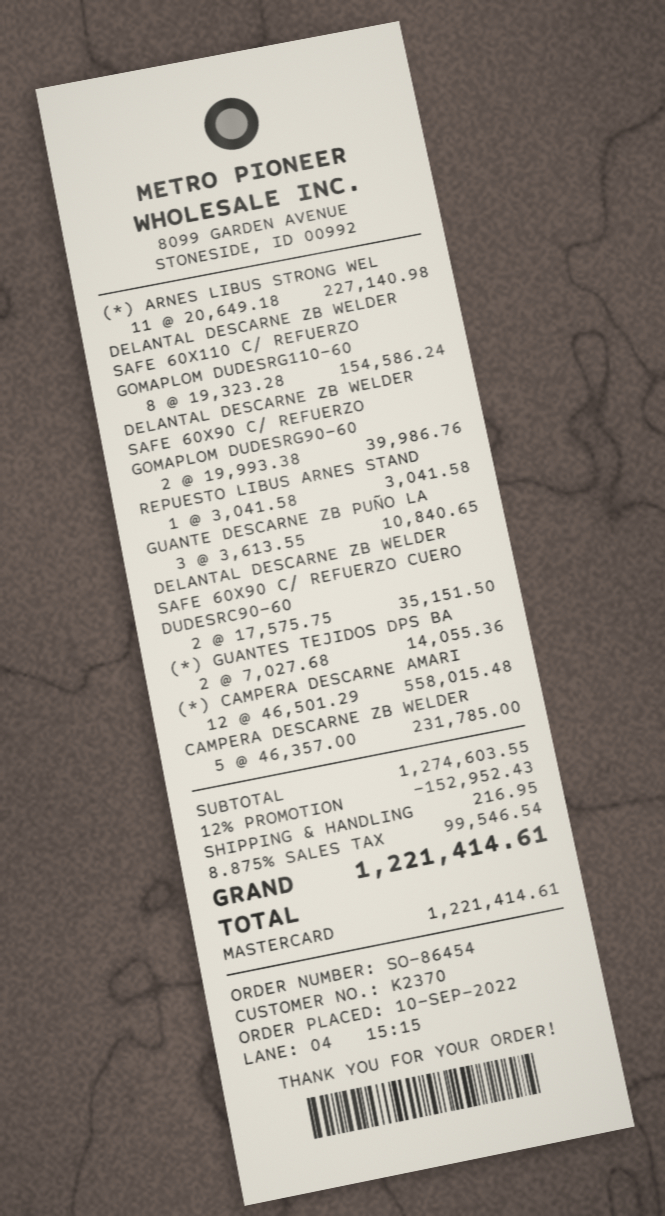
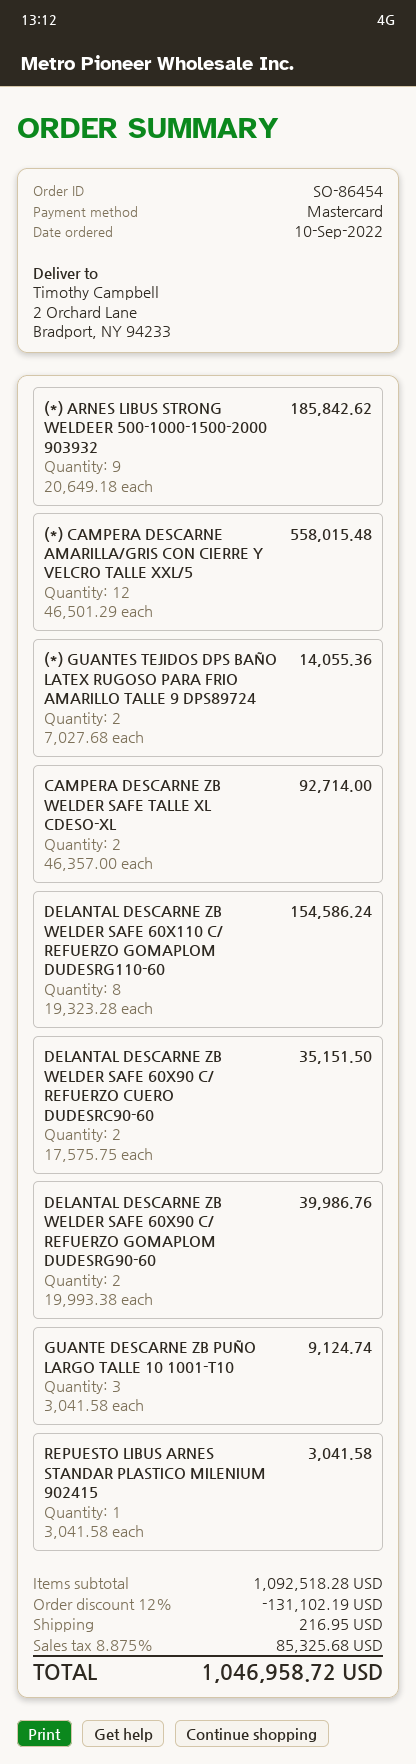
(*) ARNES LIBUS STRONG WEL: 11 x 20649.18 = 227140.98 -> 9 x 20649.18 = 185842.62
GUANTE DESCARNE ZB PUÑO LA: 3 x 3613.55 = 10840.65 -> 3 x 3041.58 = 9124.74
CAMPERA DESCARNE ZB WELDER: 5 x 46357.00 = 231785.00 -> 2 x 46357.00 = 92714.00
subtotal: 1274603.55 -> 1092518.28
discount: 12% = 152952.43 -> 12% = 131102.19
tax: 8.875% = 99546.54 -> 8.875% = 85325.68
total: 1221414.61 -> 1046958.72

